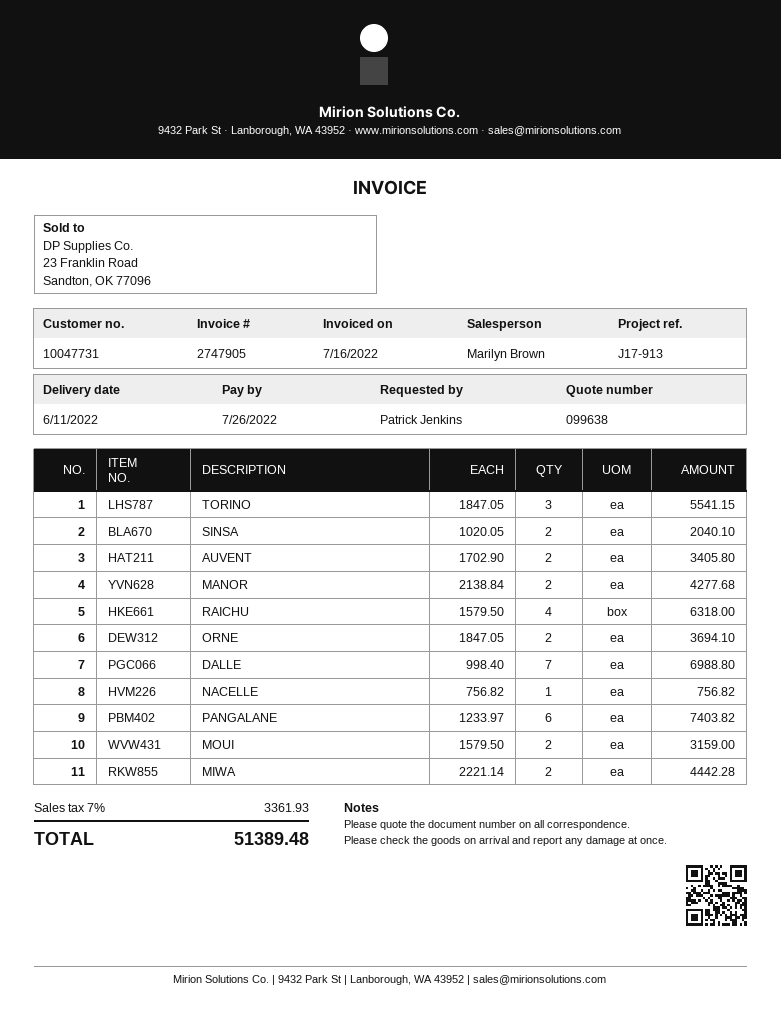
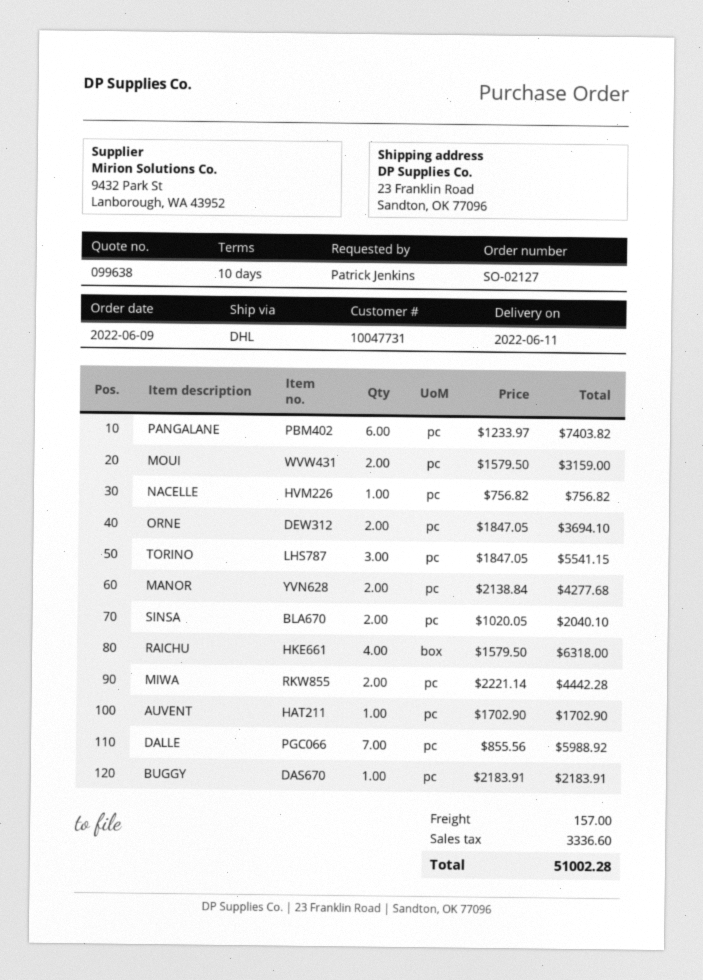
AUVENT: 2 x 1702.90 = 3405.80 -> 1 x 1702.90 = 1702.90
DALLE: 7 x 998.40 = 6988.80 -> 7 x 855.56 = 5988.92
BUGGY: none -> 1 x 2183.91 = 2183.91
shipping: none -> 157.00
tax: 3361.93 -> 3336.60
total: 51389.48 -> 51002.28

